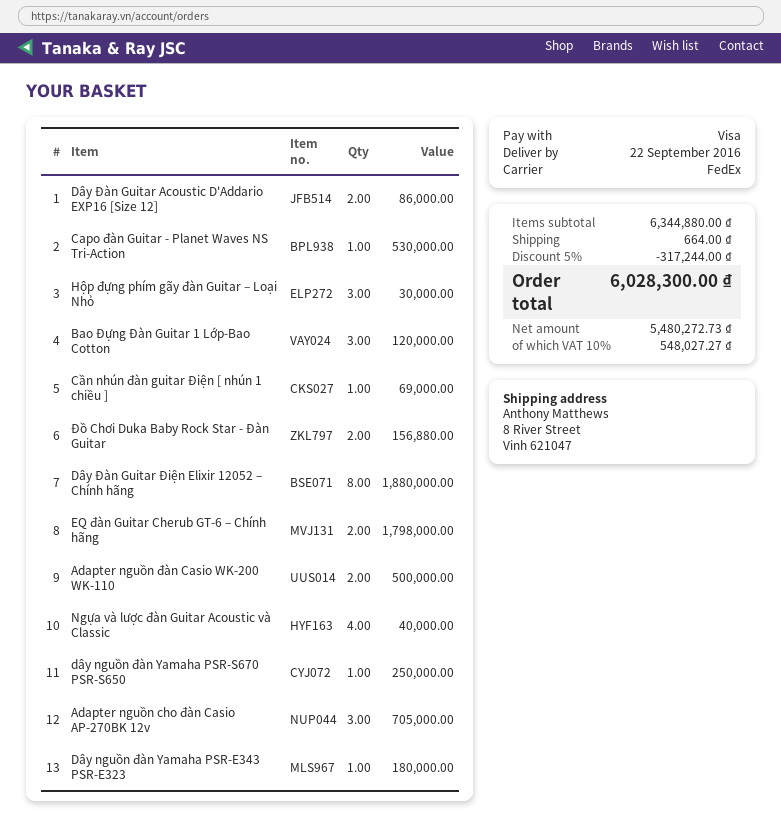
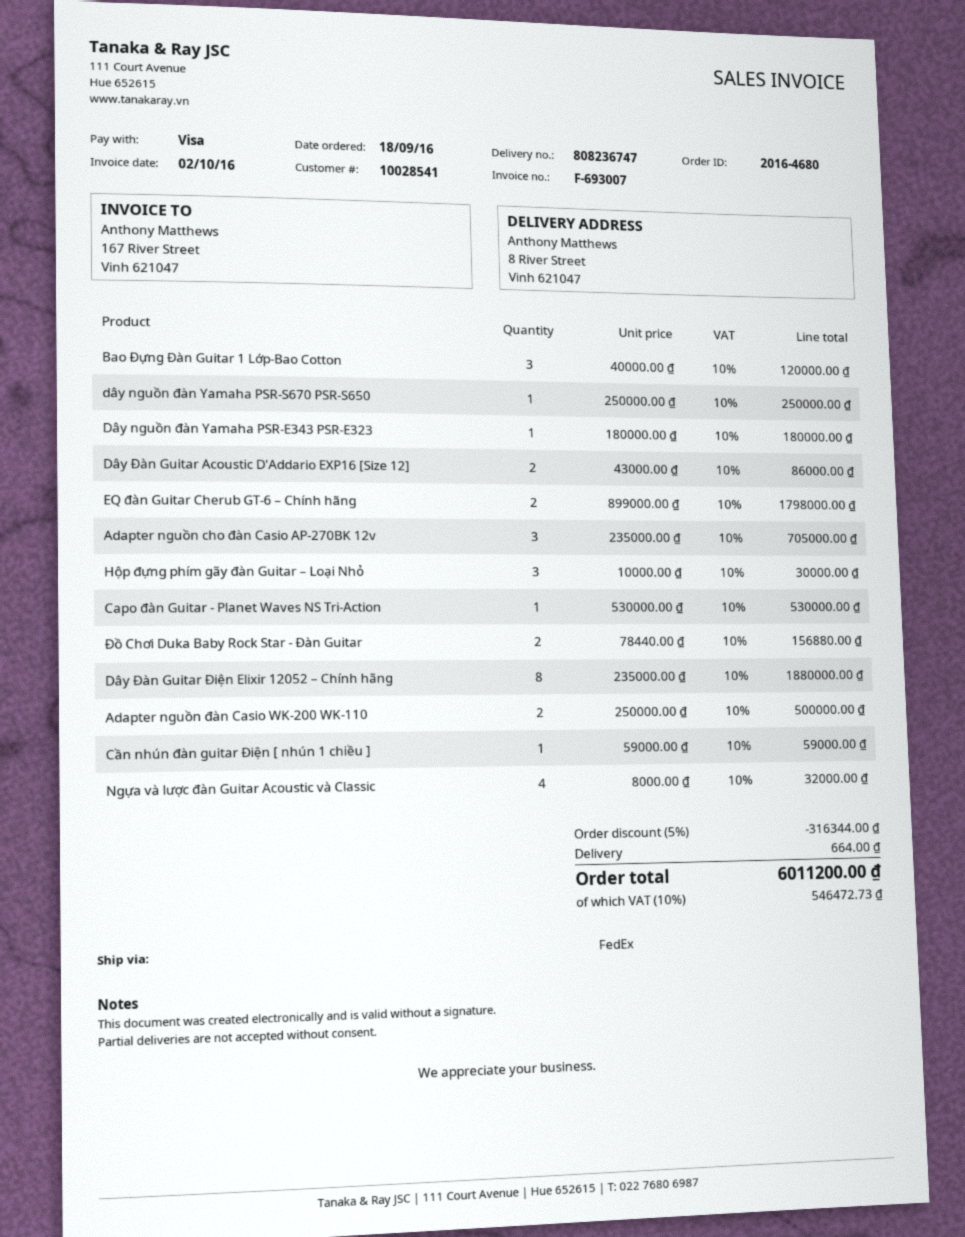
Cần nhún đàn guitar Điện [ nhún 1 chiều ]: 1 for 69000.00 -> 1 for 59000.00
Ngựa và lược đàn Guitar Acoustic và Classic: 4 for 40000.00 -> 4 for 32000.00
discount: 5% = 317244.00 -> 5% = 316344.00
tax: 10% = 548027.27 -> 10% = 546472.73
total: 6028300.00 -> 6011200.00

